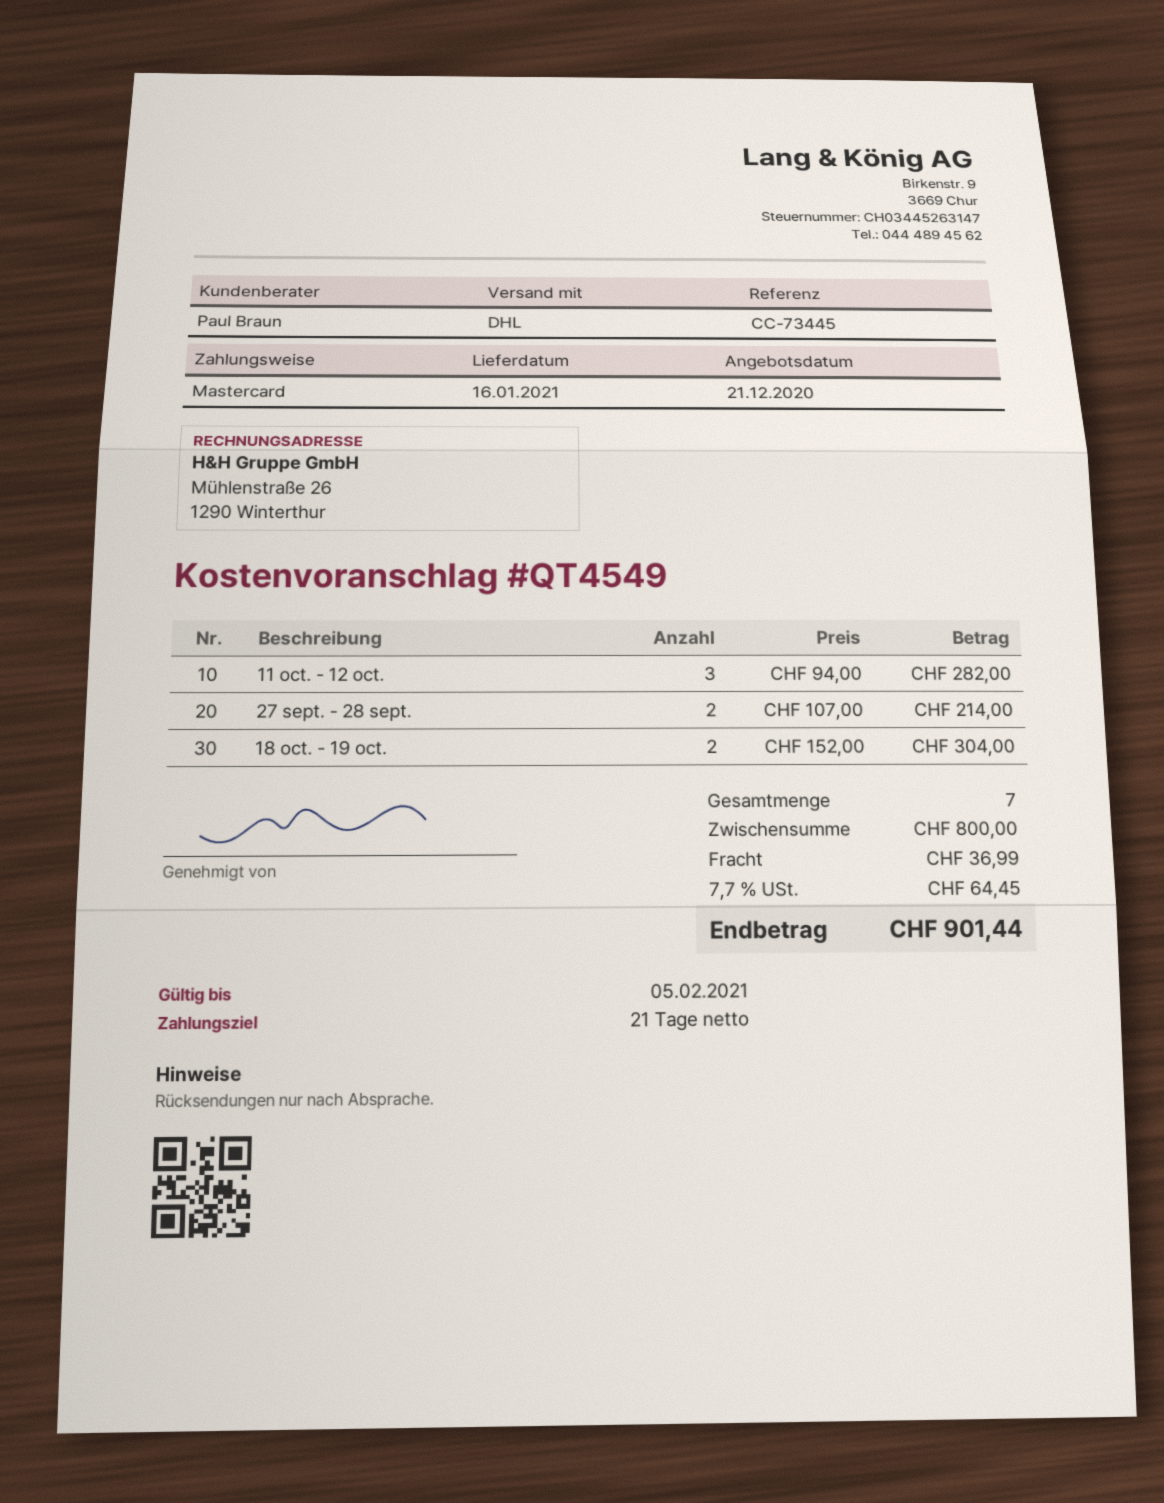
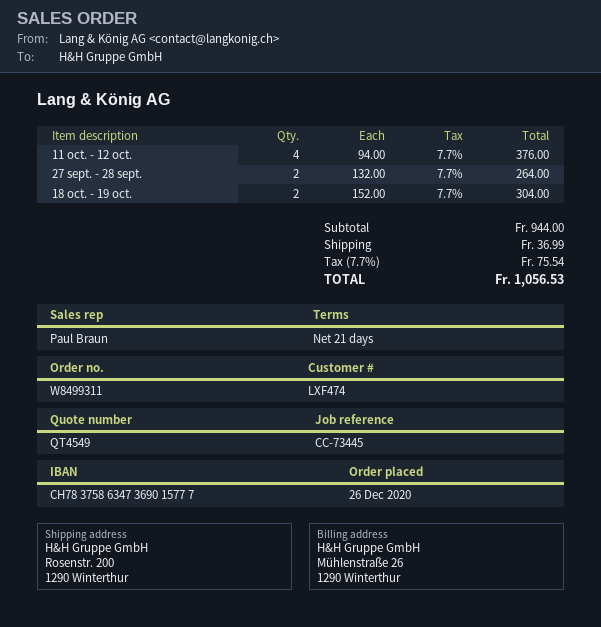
11 oct. - 12 oct.: 3 x 94.00 = 282.00 -> 4 x 94.00 = 376.00
27 sept. - 28 sept.: 2 x 107.00 = 214.00 -> 2 x 132.00 = 264.00
subtotal: 800.00 -> 944.00
tax: 7.7% = 64.45 -> 7.7% = 75.54
total: 901.44 -> 1056.53

